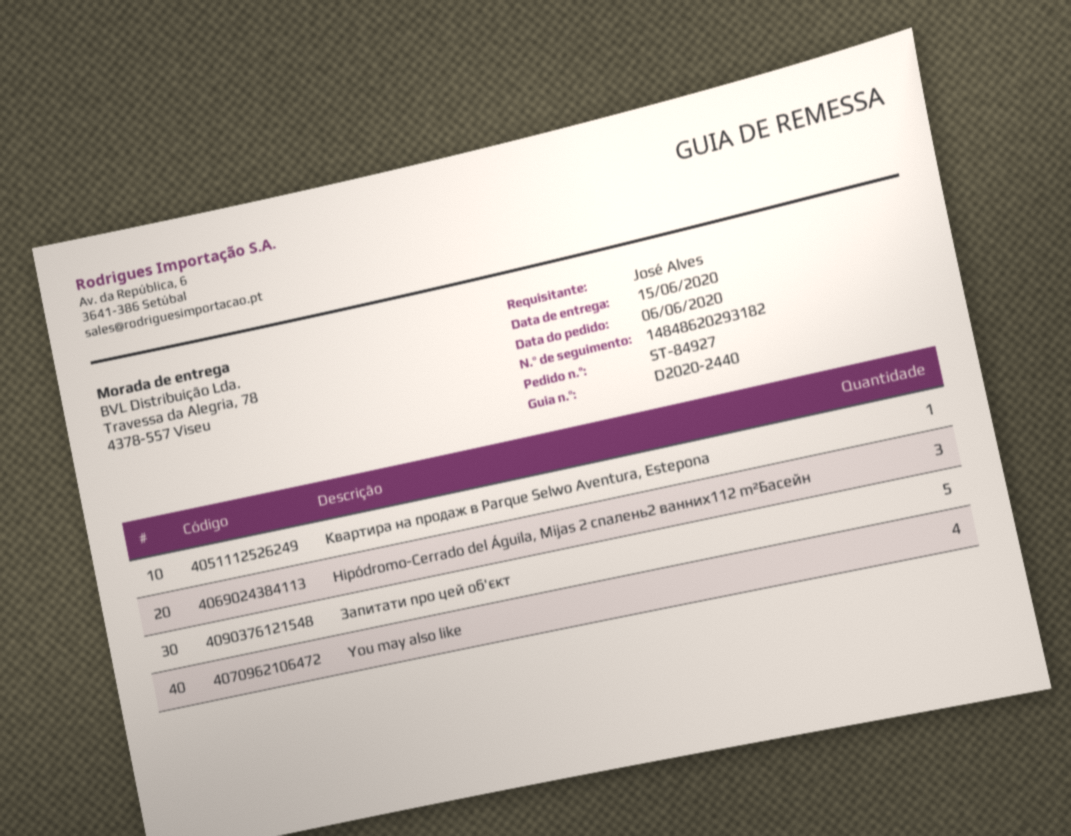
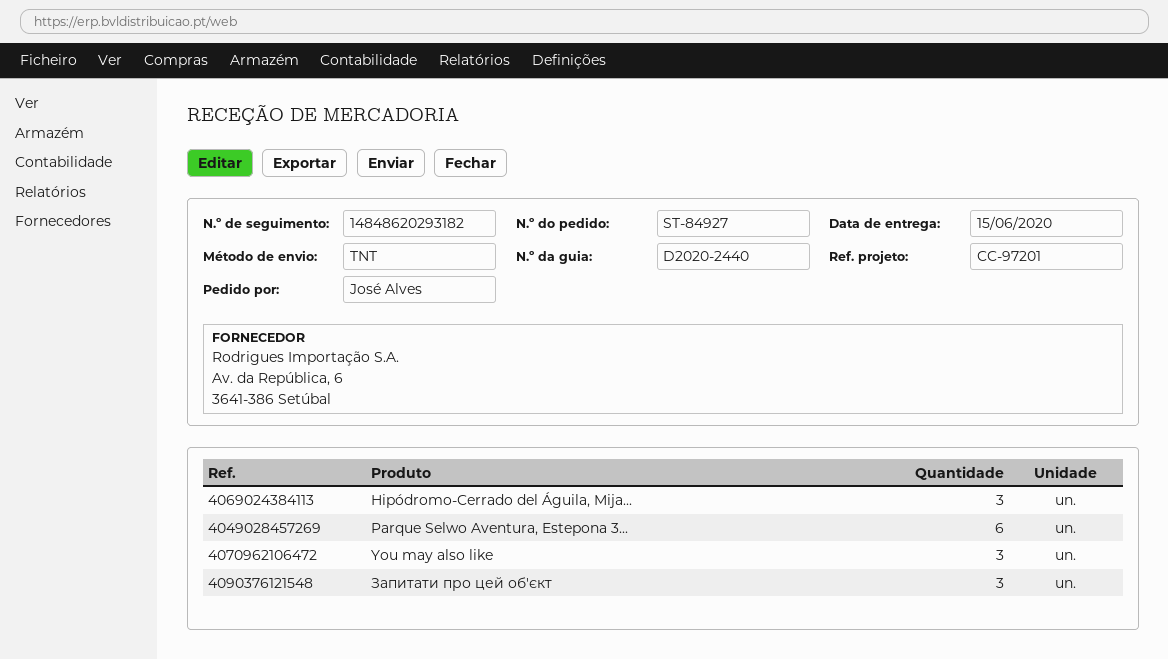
Квартира на продаж в Parque Selwo Aventura, Estepona: 1 -> none
Запитати про цей об'єкт: 5 -> 3
You may also like: 4 -> 3
Parque Selwo Aventura, Estepona 3...: none -> 6

